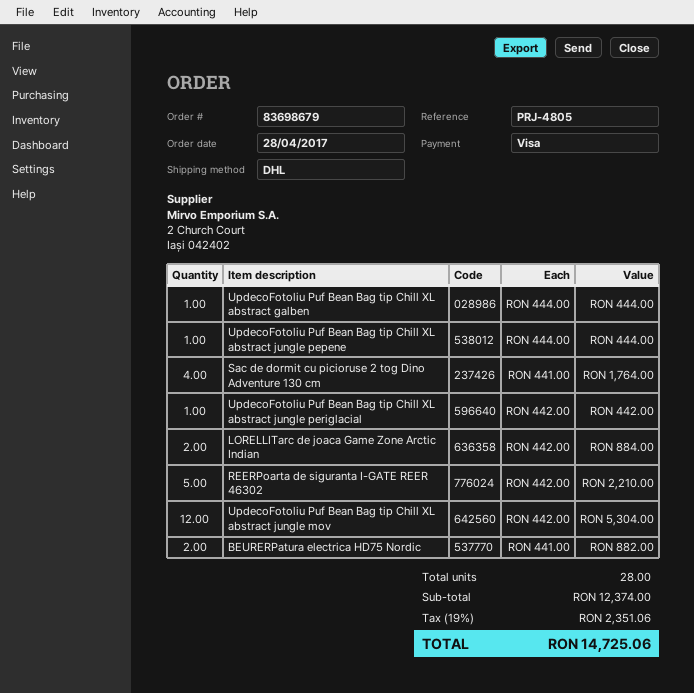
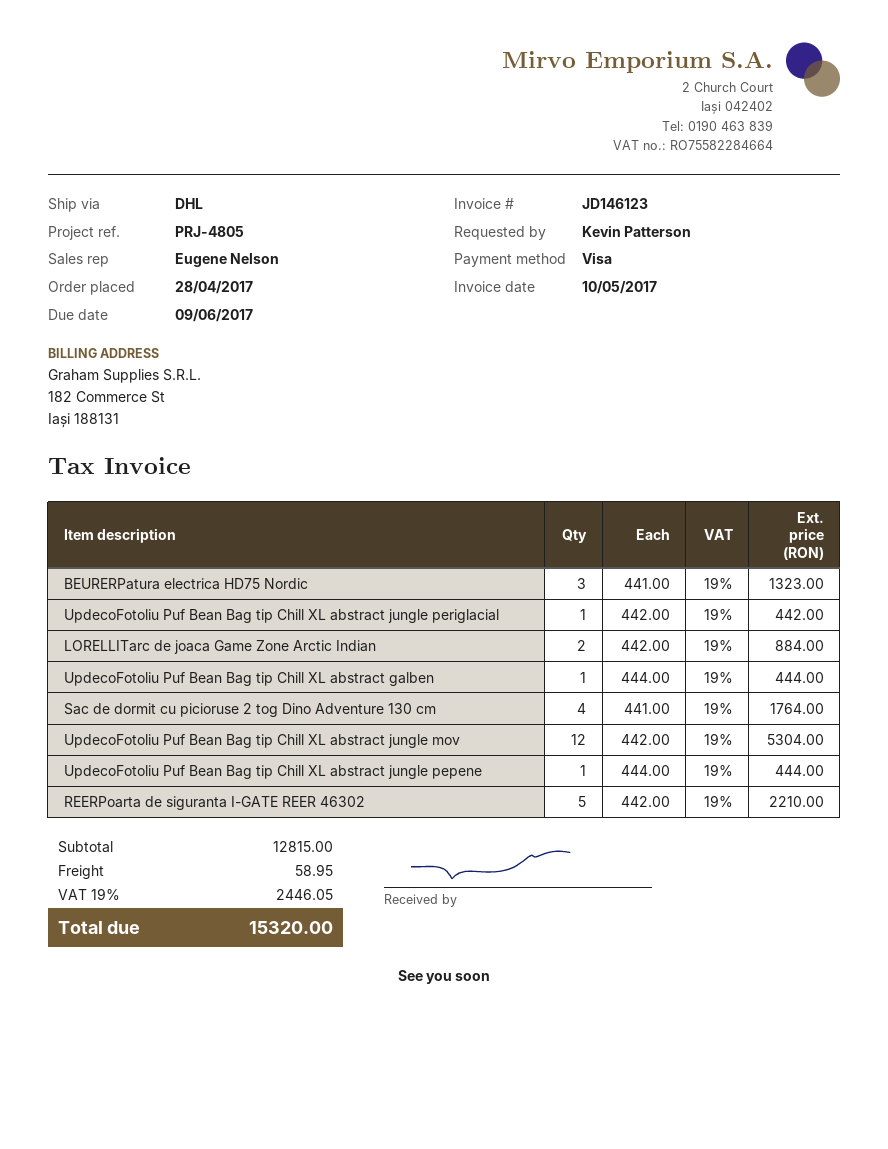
BEURERPatura electrica HD75 Nordic: 2 x 441.00 = 882.00 -> 3 x 441.00 = 1323.00
subtotal: 12374.00 -> 12815.00
shipping: none -> 58.95
tax: 19% = 2351.06 -> 19% = 2446.05
total: 14725.06 -> 15320.00

